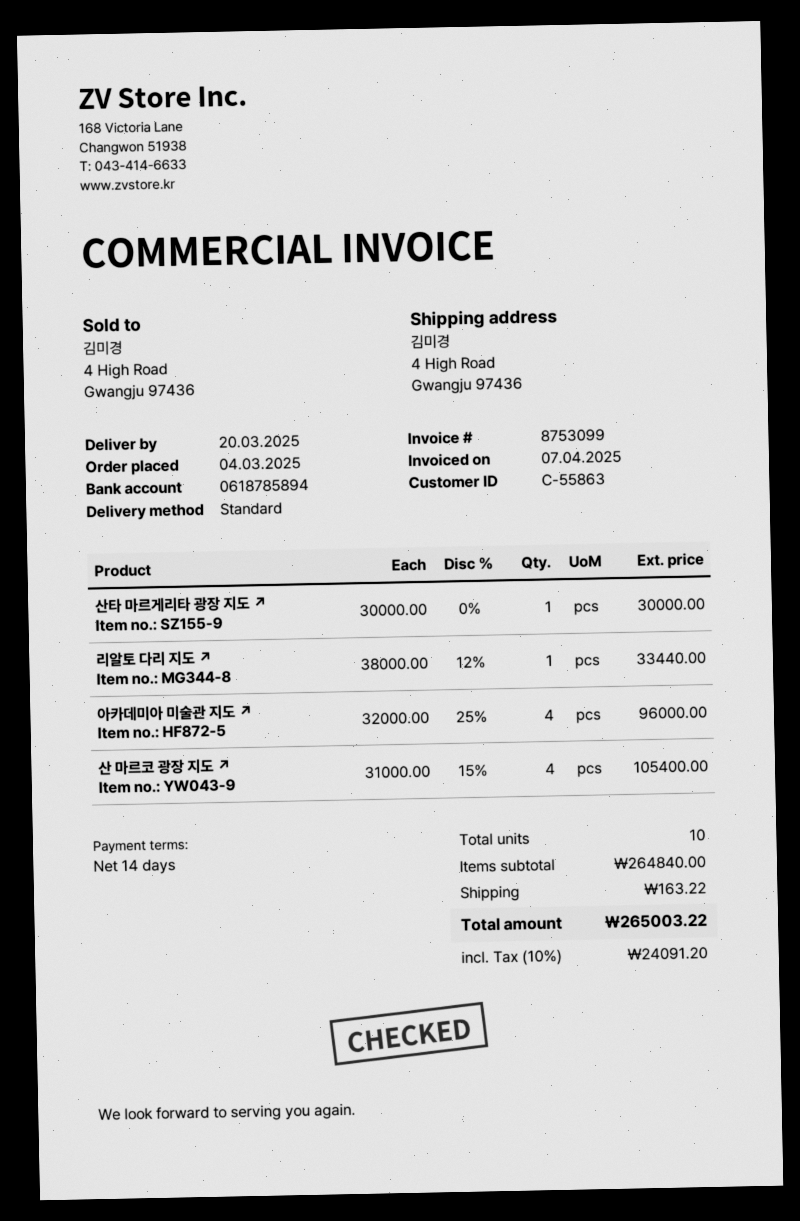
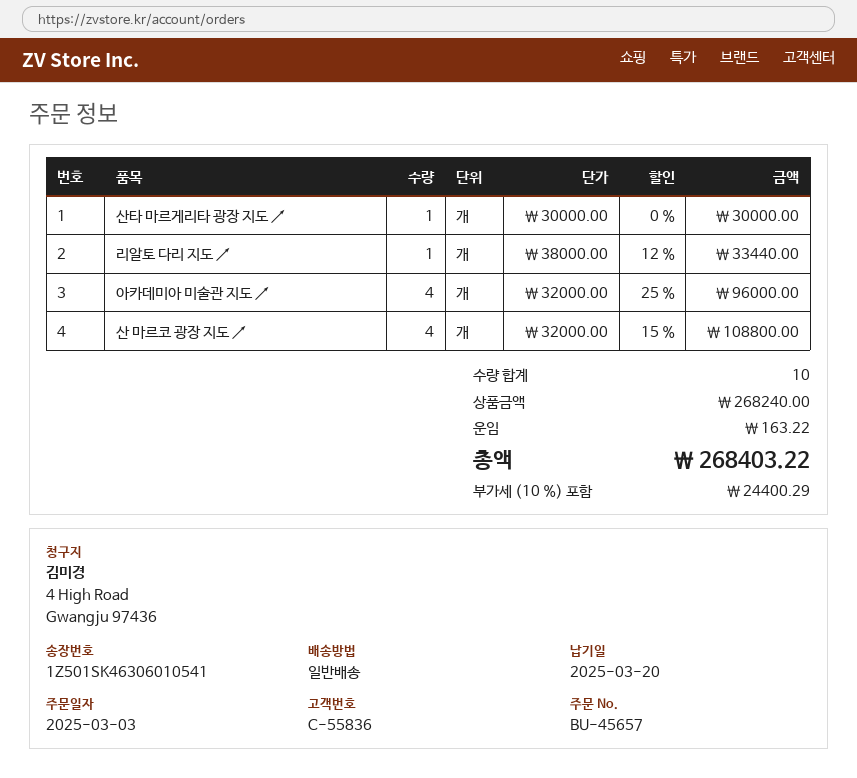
order date: 2025-03-04 -> 2025-03-03
customer number: C-55863 -> C-55836
산 마르코 광장 지도 ↗: 4 x 31000.00 - 15% = 105400.00 -> 4 x 32000.00 - 15% = 108800.00
subtotal: 264840.00 -> 268240.00
tax: 10% = 24091.20 -> 10% = 24400.29
total: 265003.22 -> 268403.22

